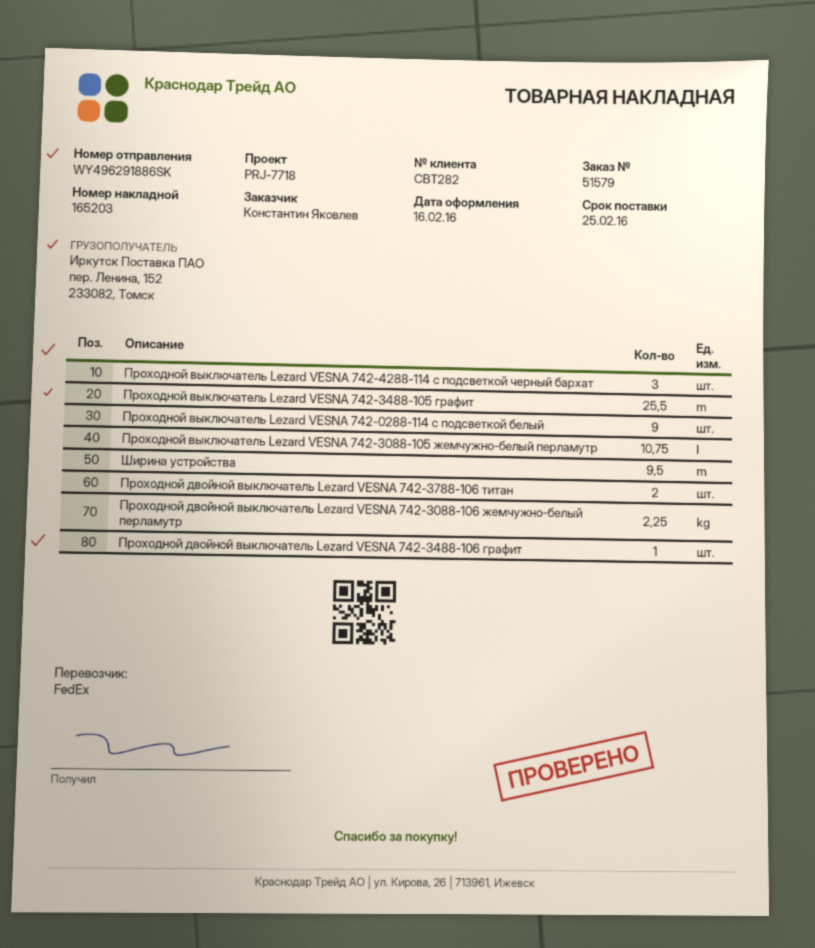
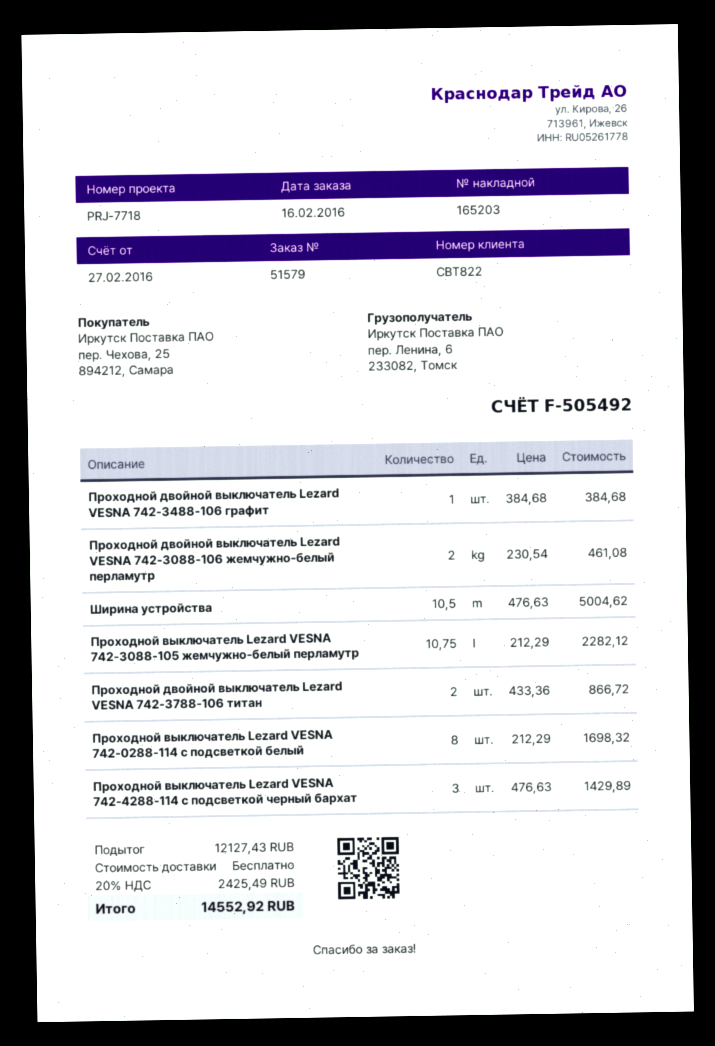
customer number: CBT282 -> CBT822
ship to: пер. Ленина, 152, 233082, Томск -> пер. Ленина, 6, 233082, Томск
Проходной выключатель Lezard VESNA 742-3488-105 графит: 25.5 -> none
Проходной выключатель Lezard VESNA 742-0288-114 с подсветкой белый: 9 -> 8
Ширина устройства: 9.5 -> 10.5
Проходной двойной выключатель Lezard VESNA 742-3088-106 жемчужно-белый перламутр: 2.25 -> 2

